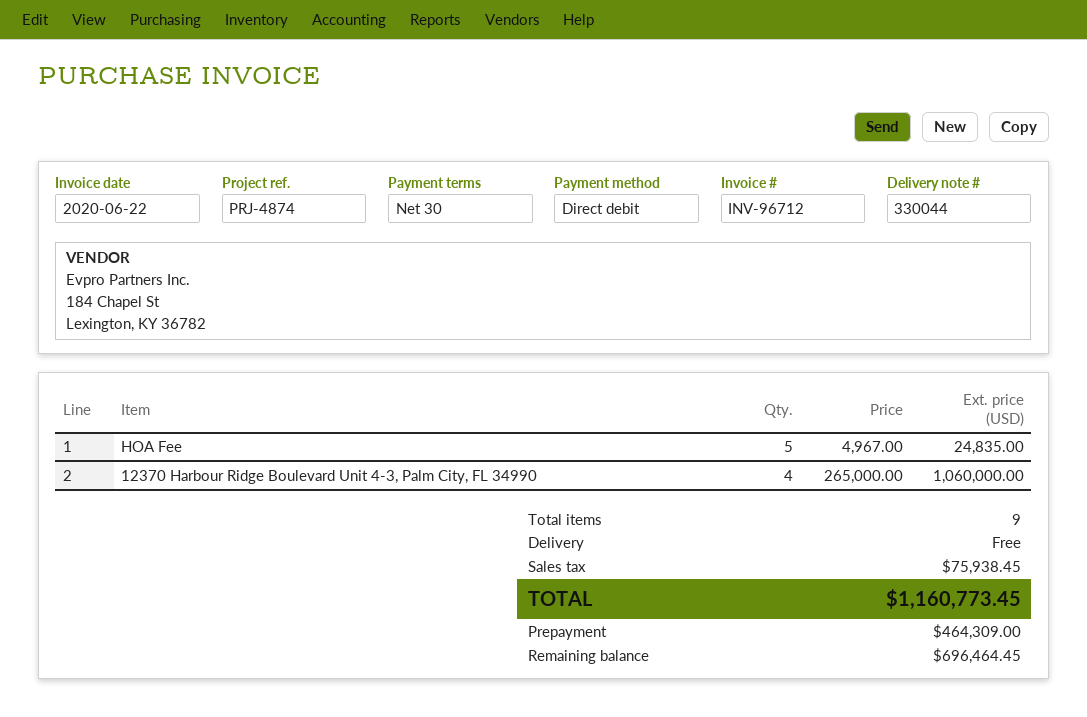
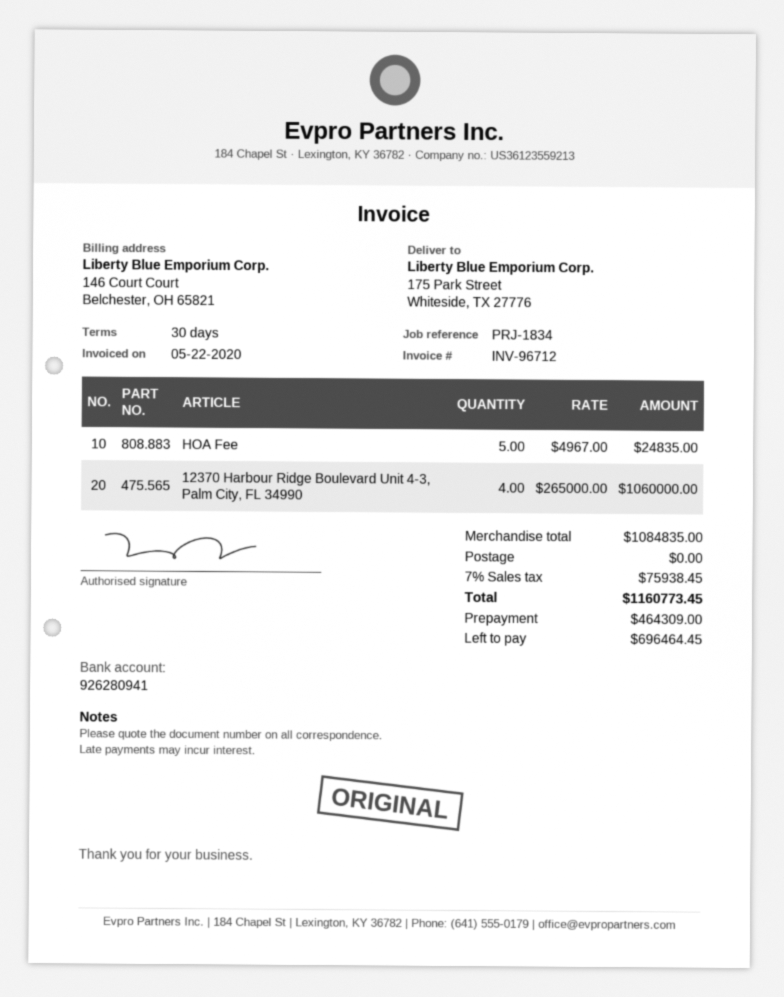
invoice date: 2020-06-22 -> 2020-05-22
reference: PRJ-4874 -> PRJ-1834

